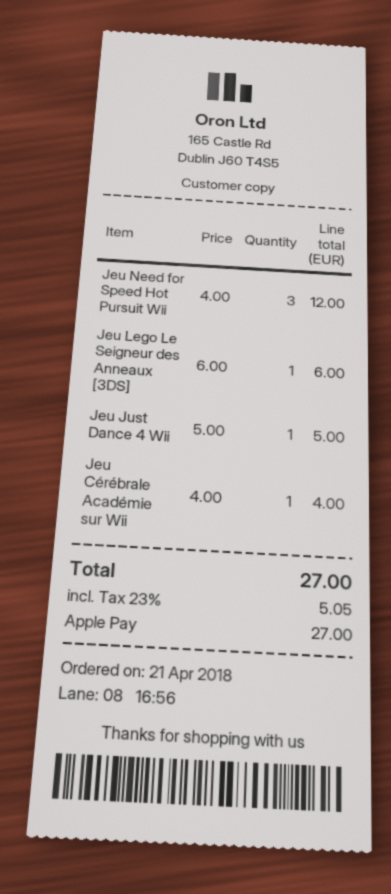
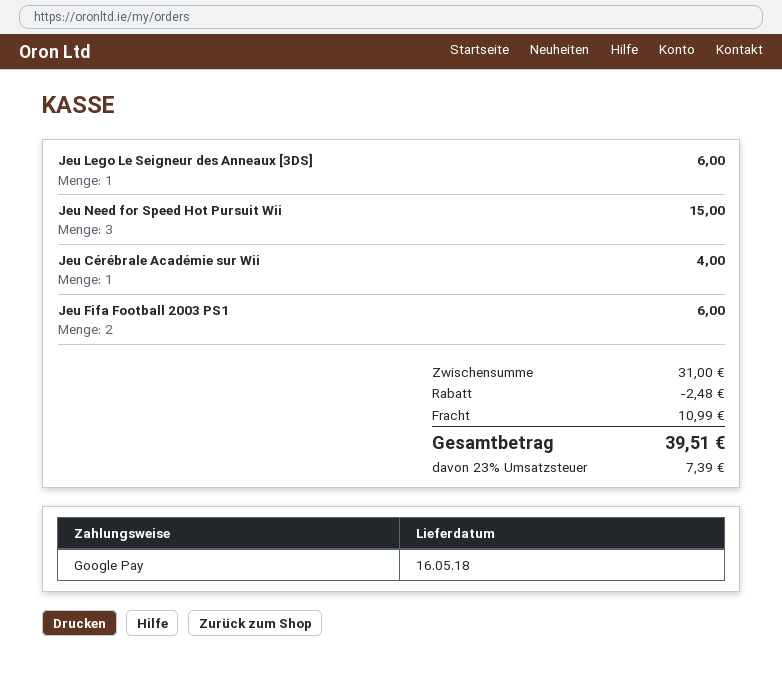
payment method: Apple Pay -> Google Pay
Jeu Need for Speed Hot Pursuit Wii: 3 for 12.00 -> 3 for 15.00
Jeu Just Dance 4 Wii: 1 for 5.00 -> none
Jeu Fifa Football 2003 PS1: none -> 2 for 6.00
discount: none -> 2.48
shipping: none -> 10.99
tax: 23% = 5.05 -> 23% = 7.39
total: 27.00 -> 39.51

